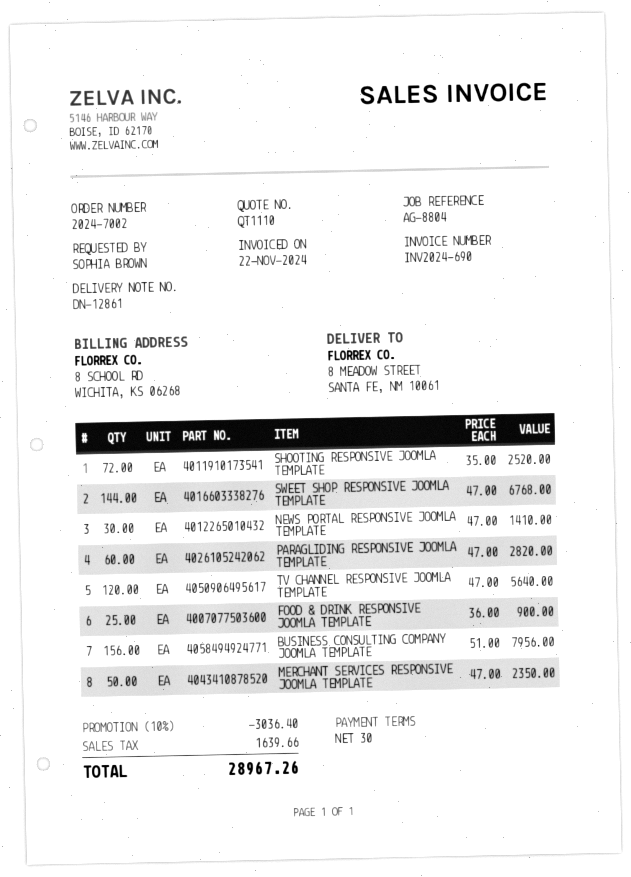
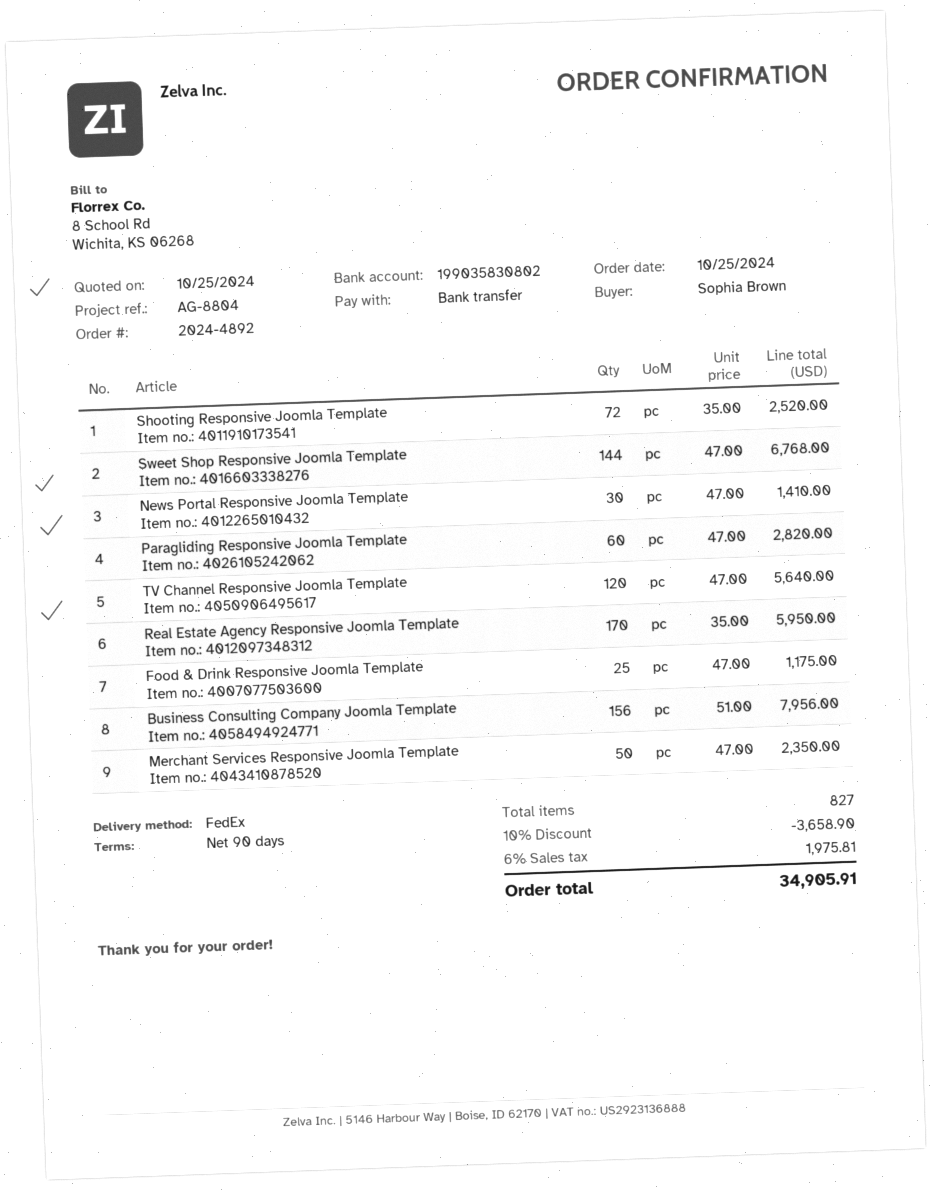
order number: 2024-7002 -> 2024-4892
payment terms: 30 days -> 90 days
FOOD & DRINK RESPONSIVE JOOMLA TEMPLATE: 25 x 36.00 = 900.00 -> 25 x 47.00 = 1175.00
Real Estate Agency Responsive Joomla Template: none -> 170 x 35.00 = 5950.00
discount: 10% = 3036.40 -> 10% = 3658.90
tax: 1639.66 -> 1975.81
total: 28967.26 -> 34905.91

